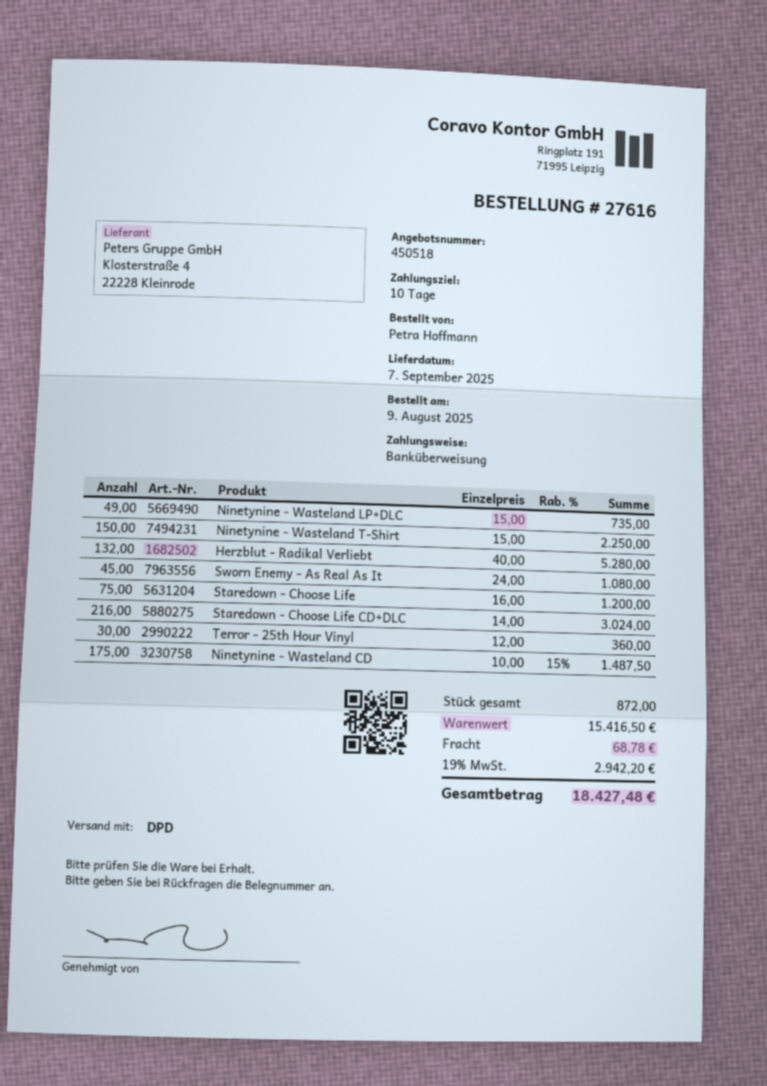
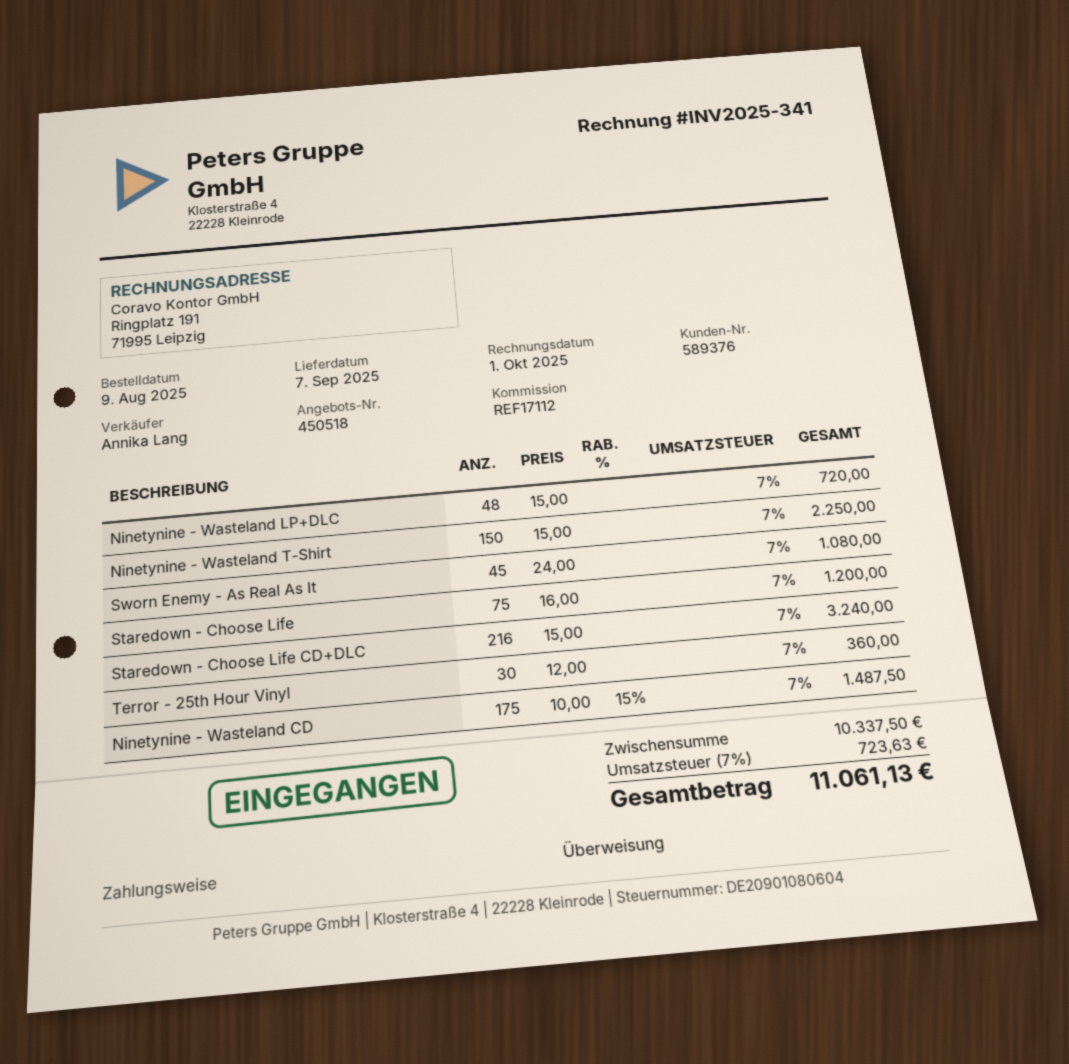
Ninetynine - Wasteland LP+DLC: 49 x 15.00 = 735.00 -> 48 x 15.00 = 720.00
Herzblut - Radikal Verliebt: 132 x 40.00 = 5280.00 -> none
Staredown - Choose Life CD+DLC: 216 x 14.00 = 3024.00 -> 216 x 15.00 = 3240.00
subtotal: 15416.50 -> 10337.50
shipping: 68.78 -> none
tax: 19% = 2942.20 -> 7% = 723.63
total: 18427.48 -> 11061.13

